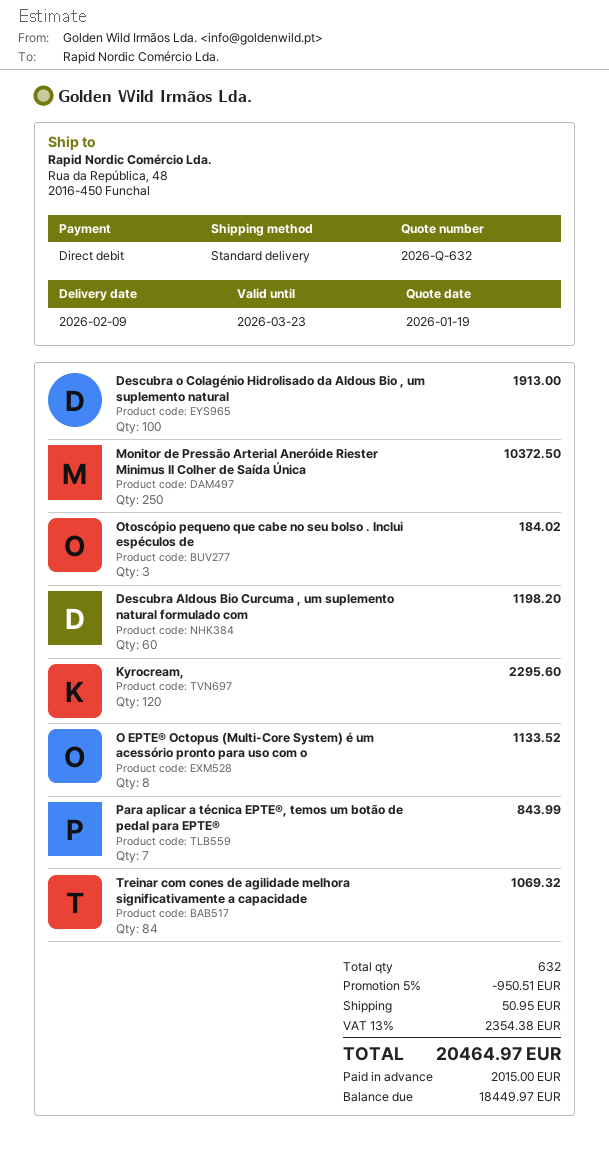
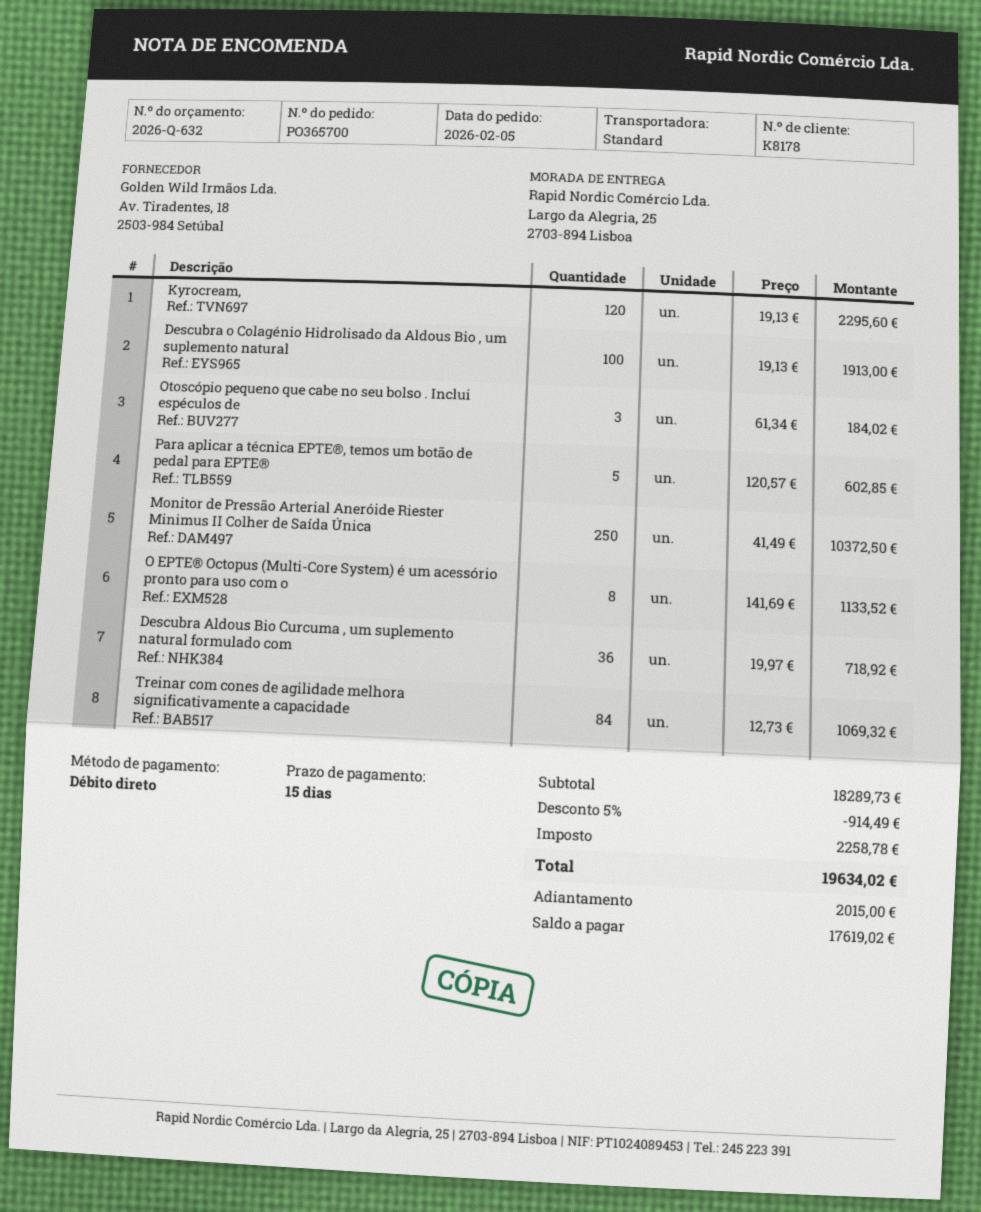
ship to: Rua da República, 48, 2016-450 Funchal -> Largo da Alegria, 25, 2703-894 Lisboa
Descubra Aldous Bio Curcuma , um suplemento natural formulado com: 60 for 1198.20 -> 36 for 718.92
Para aplicar a técnica EPTE®, temos um botão de pedal para EPTE®: 7 for 843.99 -> 5 for 602.85
discount: 5% = 950.51 -> 5% = 914.49
shipping: 50.95 -> none
tax: 2354.38 -> 2258.78
total: 20464.97 -> 19634.02
balance: 18449.97 -> 17619.02

